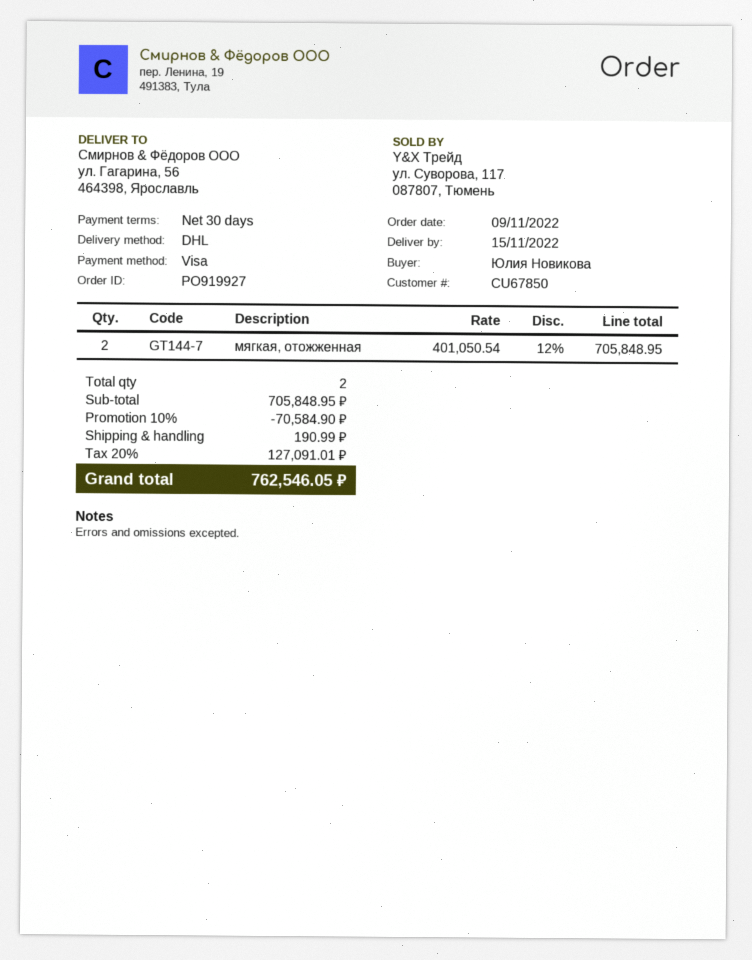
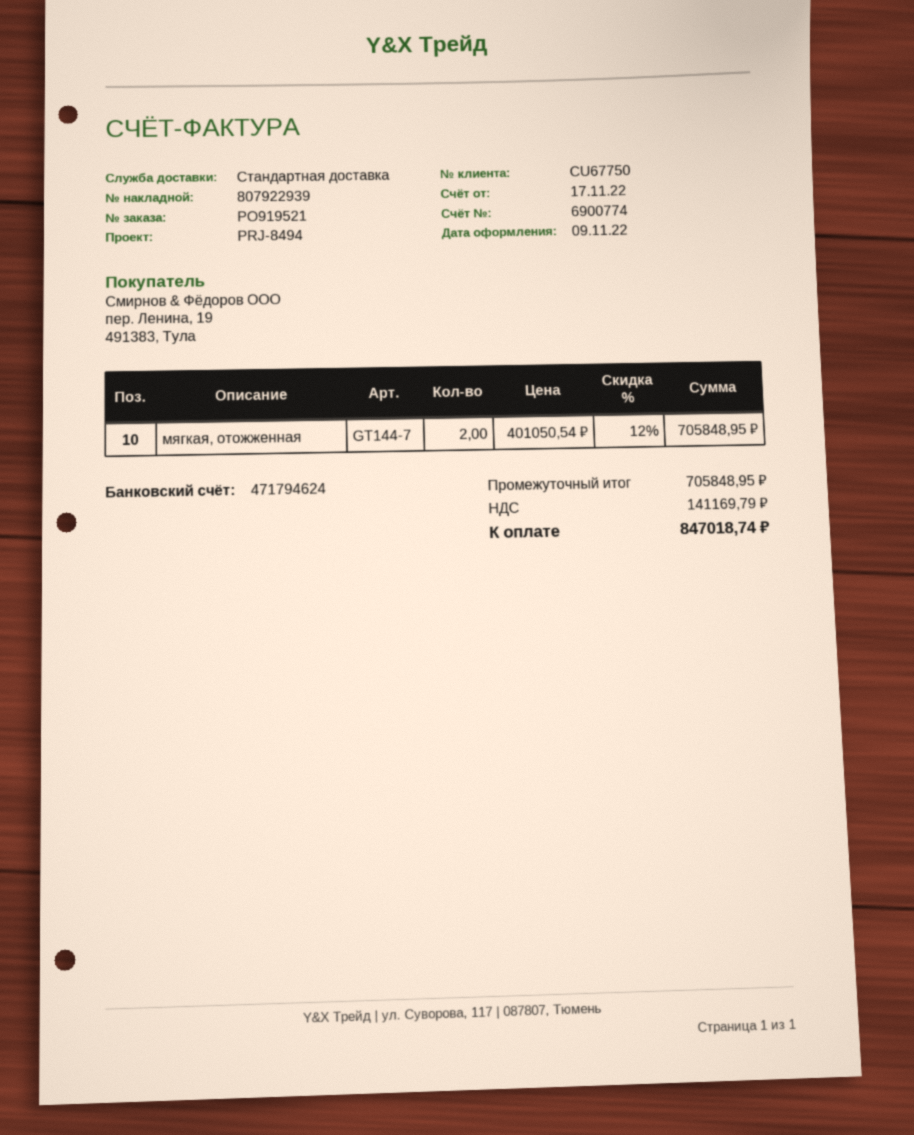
order number: PO919927 -> PO919521
customer number: CU67850 -> CU67750
shipping method: DHL -> standard
discount: 10% = 70584.90 -> none
shipping: 190.99 -> none
tax: 127091.01 -> 141169.79
total: 762546.05 -> 847018.74

